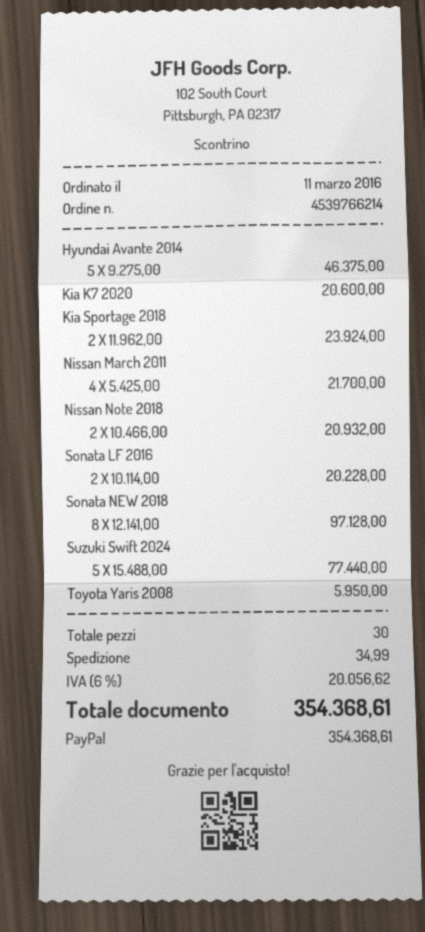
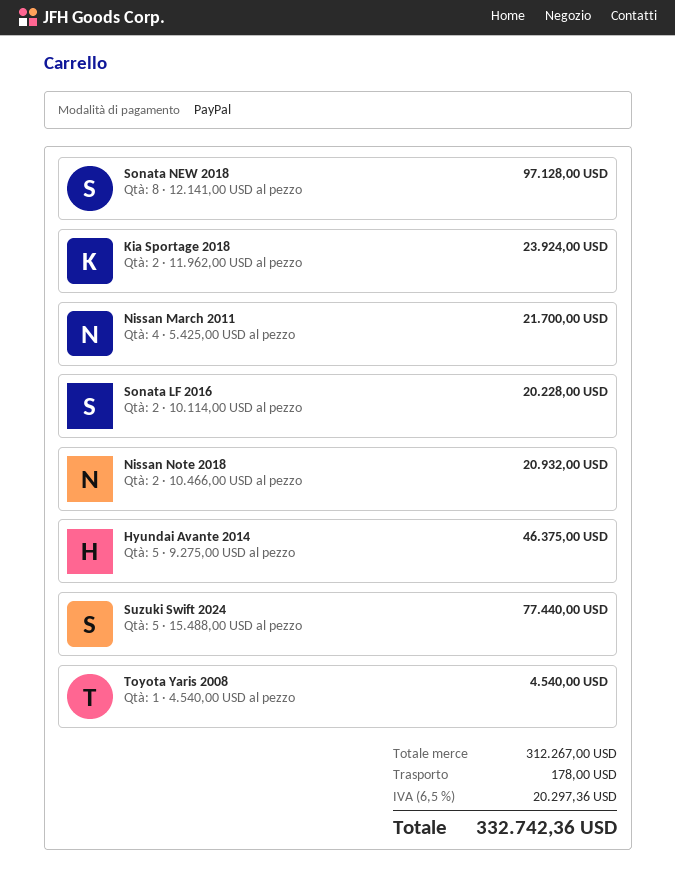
Kia K7 2020: 1 x 20600.00 = 20600.00 -> none
Toyota Yaris 2008: 1 x 5950.00 = 5950.00 -> 1 x 4540.00 = 4540.00
shipping: 34.99 -> 178.00
tax: 6% = 20056.62 -> 6.5% = 20297.36
total: 354368.61 -> 332742.36

